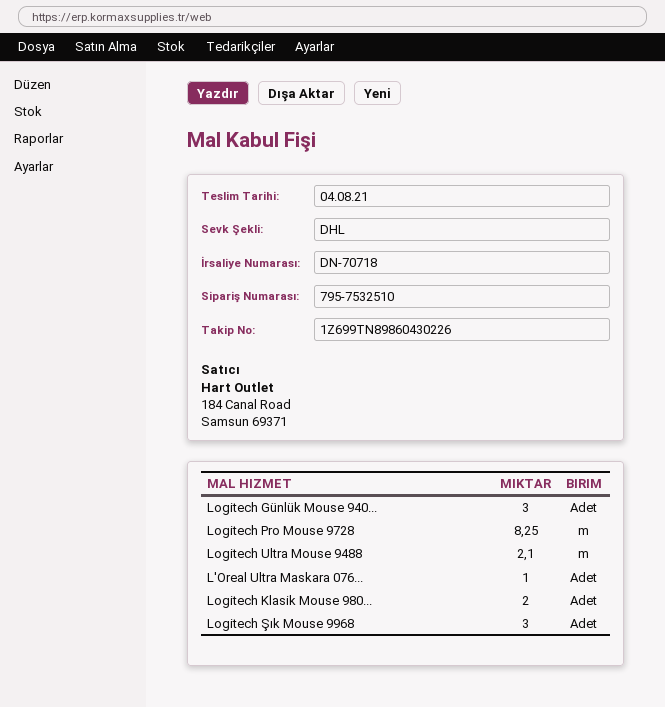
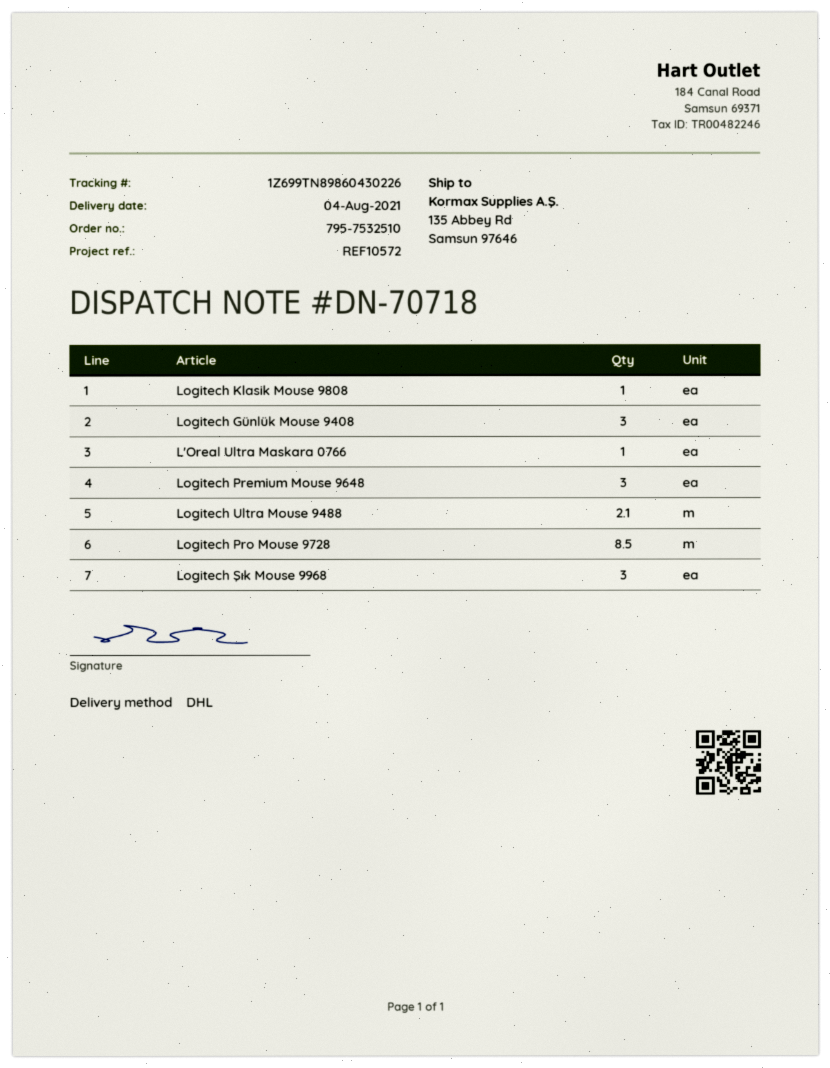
Logitech Pro Mouse 9728: 8.25 -> 8.5
Logitech Klasik Mouse 980...: 2 -> 1
Logitech Premium Mouse 9648: none -> 3

